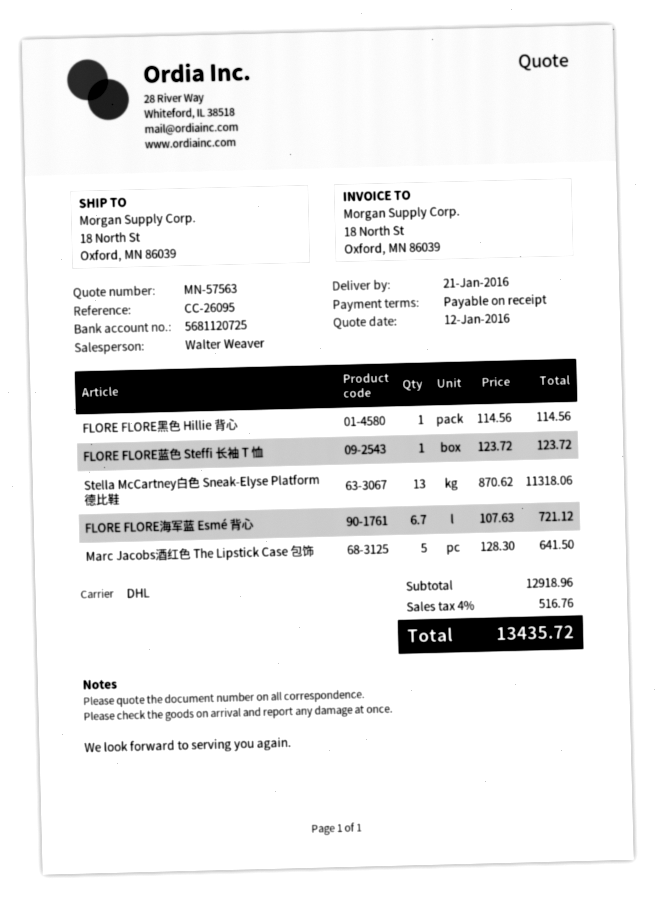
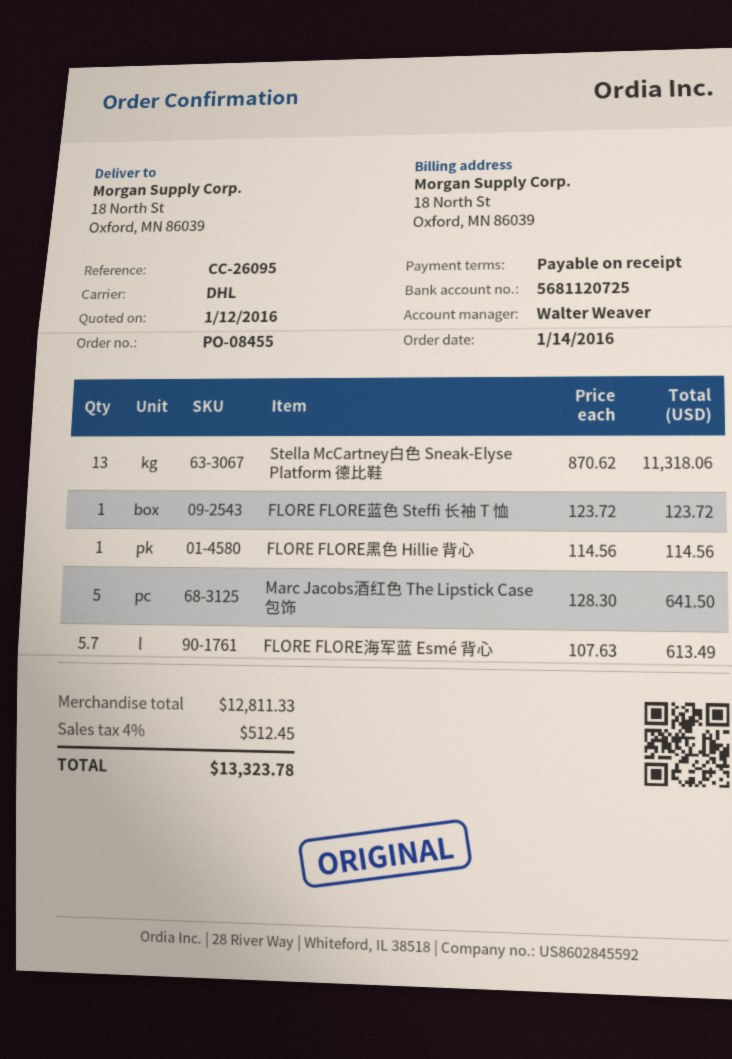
FLORE FLORE海军蓝 Esmé 背心: 6.7 x 107.63 = 721.12 -> 5.7 x 107.63 = 613.49
subtotal: 12918.96 -> 12811.33
tax: 4% = 516.76 -> 4% = 512.45
total: 13435.72 -> 13323.78

